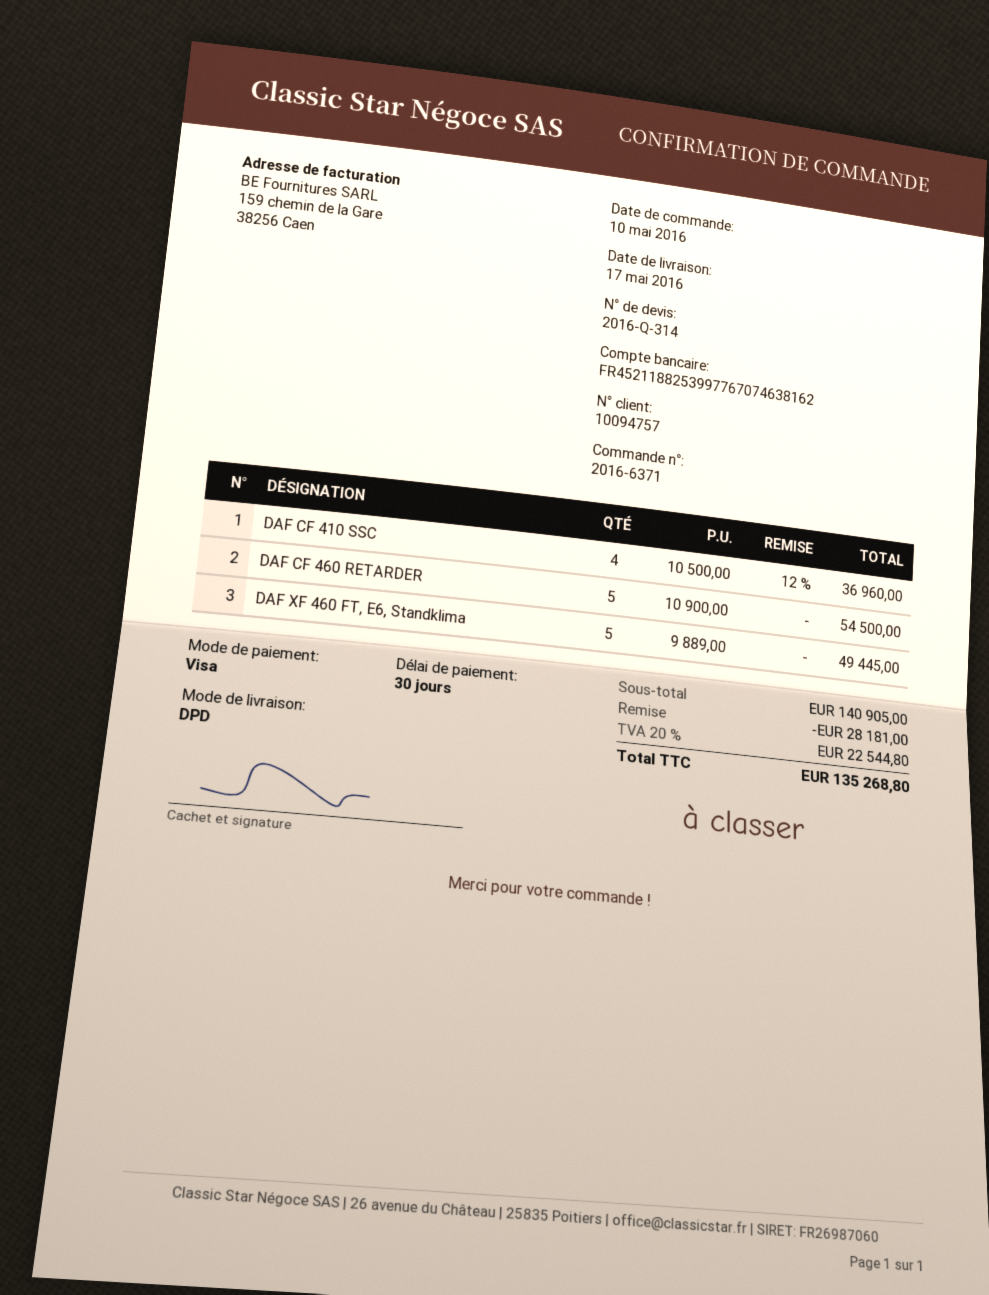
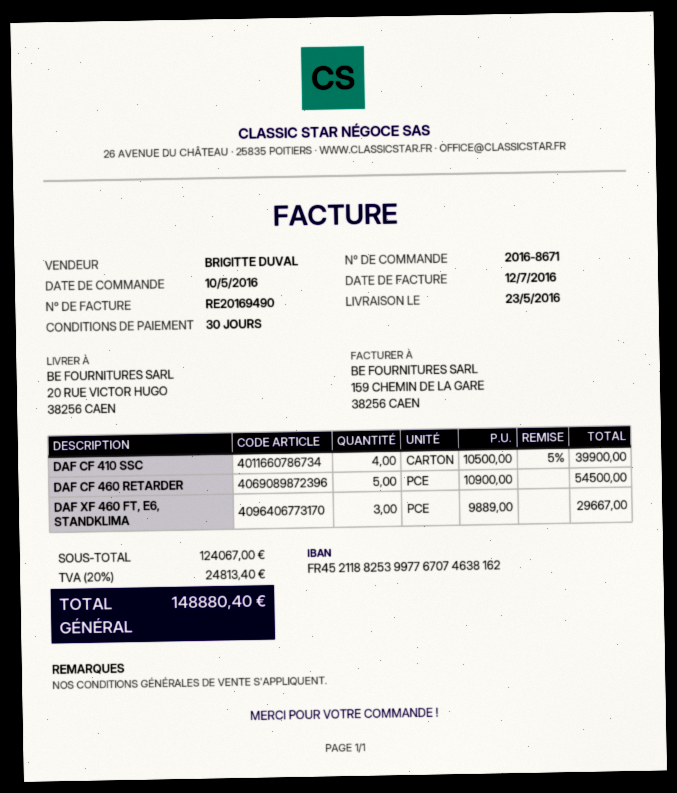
order number: 2016-6371 -> 2016-8671
delivery date: 2016-05-17 -> 2016-05-23
DAF CF 410 SSC: 4 x 10500.00 - 12% = 36960.00 -> 4 x 10500.00 - 5% = 39900.00
DAF XF 460 FT, E6, Standklima: 5 x 9889.00 = 49445.00 -> 3 x 9889.00 = 29667.00
subtotal: 140905.00 -> 124067.00
discount: 28181.00 -> none
tax: 20% = 22544.80 -> 20% = 24813.40
total: 135268.80 -> 148880.40

